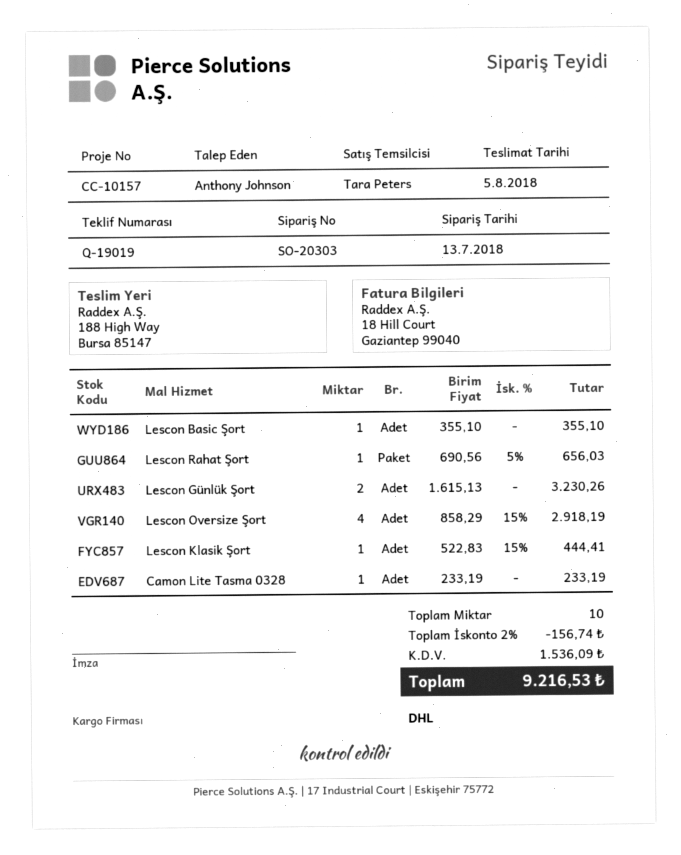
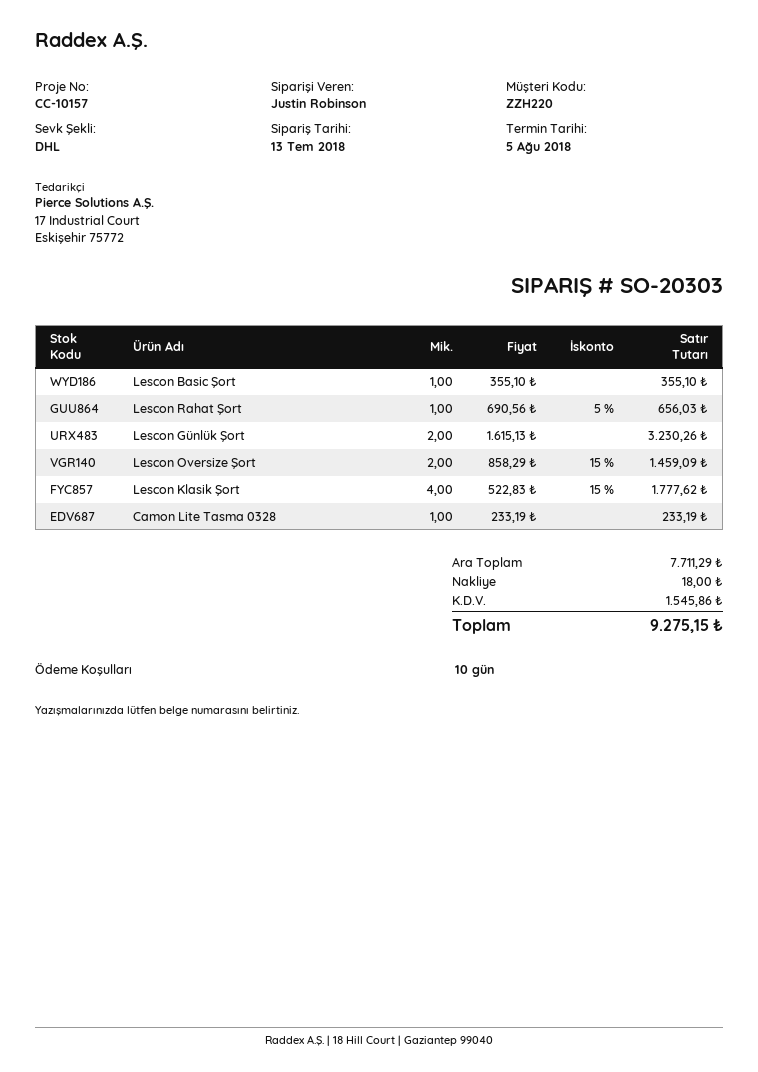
ordered by: Anthony Johnson -> Justin Robinson
Lescon Oversize Şort: 4 x 858.29 - 15% = 2918.19 -> 2 x 858.29 - 15% = 1459.09
Lescon Klasik Şort: 1 x 522.83 - 15% = 444.41 -> 4 x 522.83 - 15% = 1777.62
discount: 2% = 156.74 -> none
shipping: none -> 18.00
tax: 1536.09 -> 1545.86
total: 9216.53 -> 9275.15

